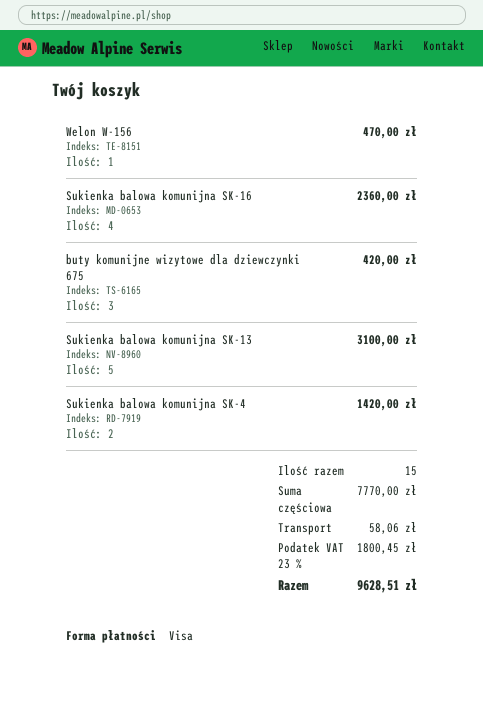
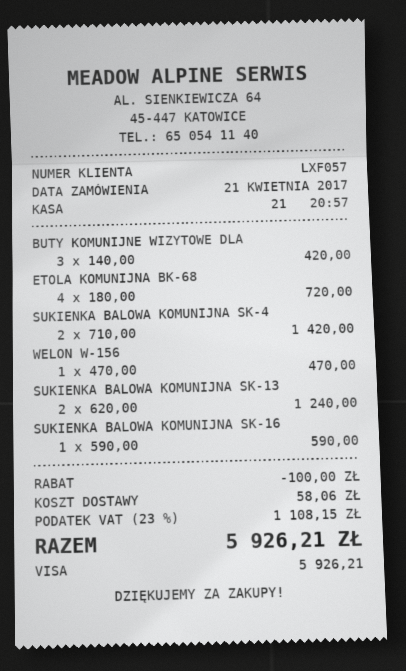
Sukienka balowa komunijna SK-16: 4 for 2360.00 -> 1 for 590.00
Sukienka balowa komunijna SK-13: 5 for 3100.00 -> 2 for 1240.00
ETOLA KOMUNIJNA BK-68: none -> 4 for 720.00
discount: none -> 100.00
tax: 23% = 1800.45 -> 23% = 1108.15
total: 9628.51 -> 5926.21

